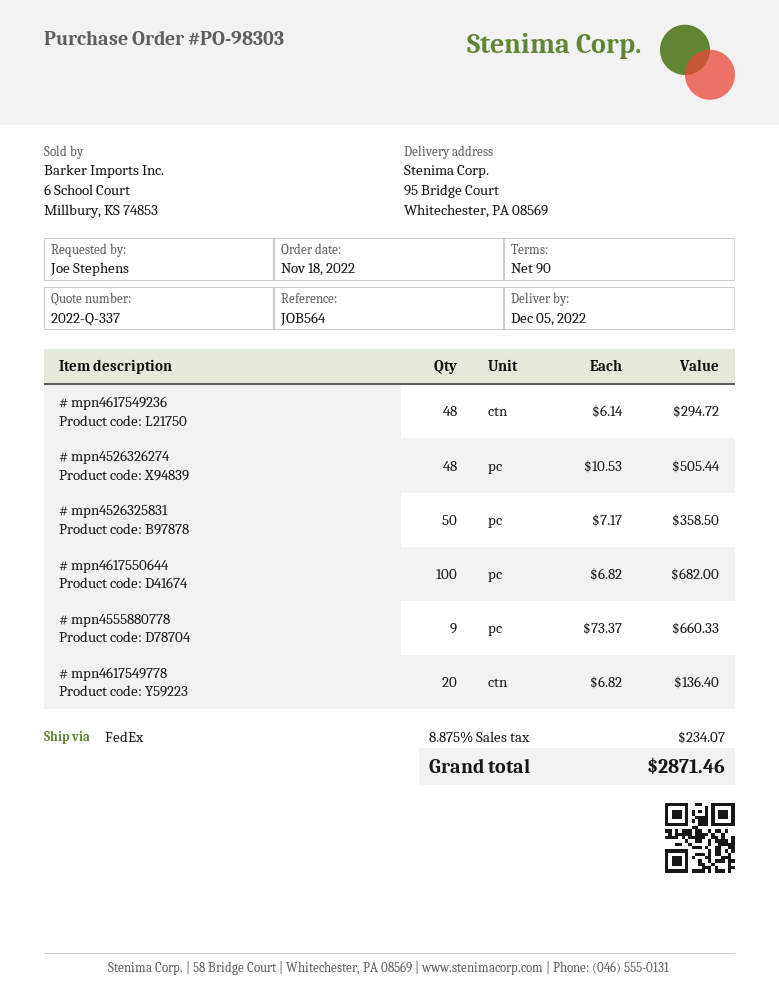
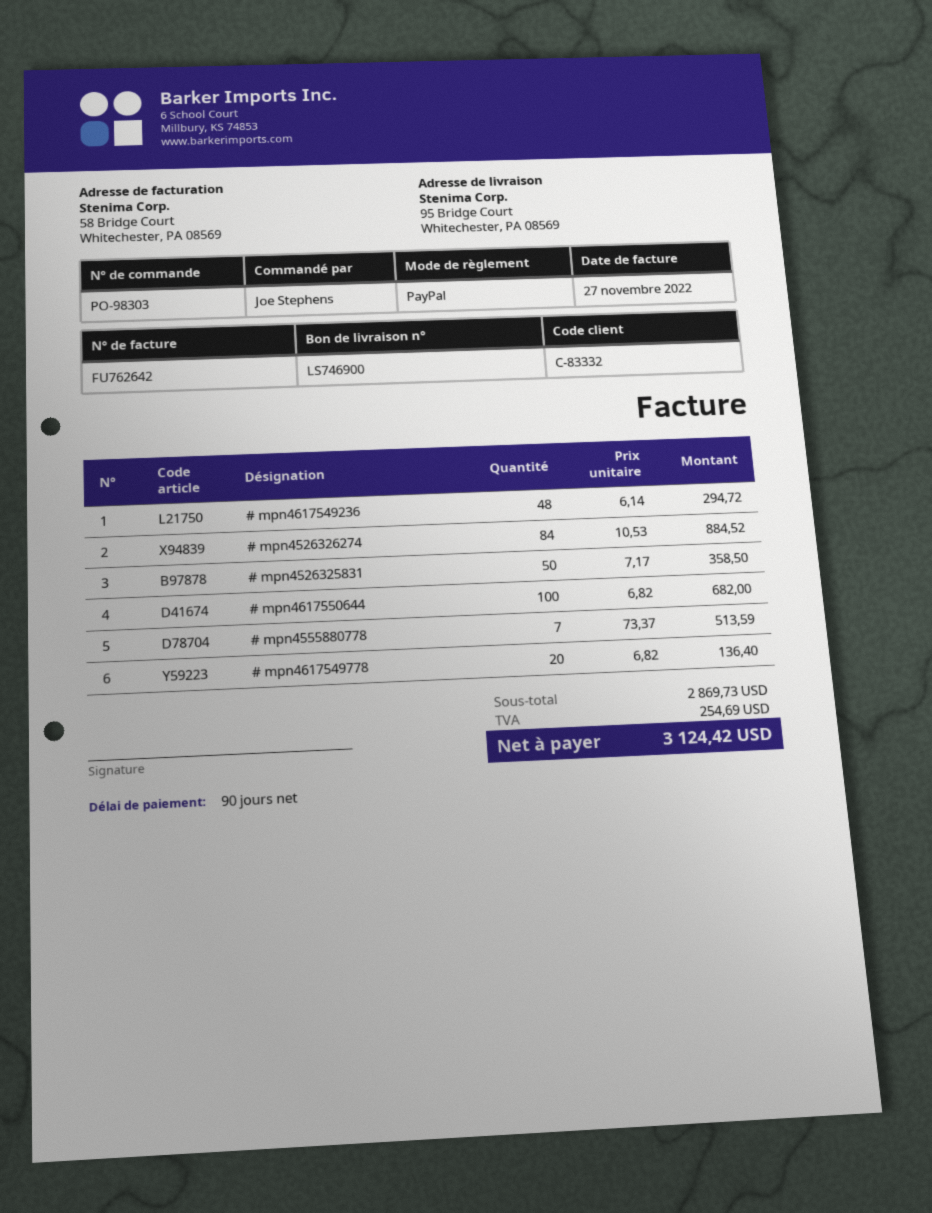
# mpn4526326274: 48 x 10.53 = 505.44 -> 84 x 10.53 = 884.52
# mpn4555880778: 9 x 73.37 = 660.33 -> 7 x 73.37 = 513.59
tax: 234.07 -> 254.69
total: 2871.46 -> 3124.42

